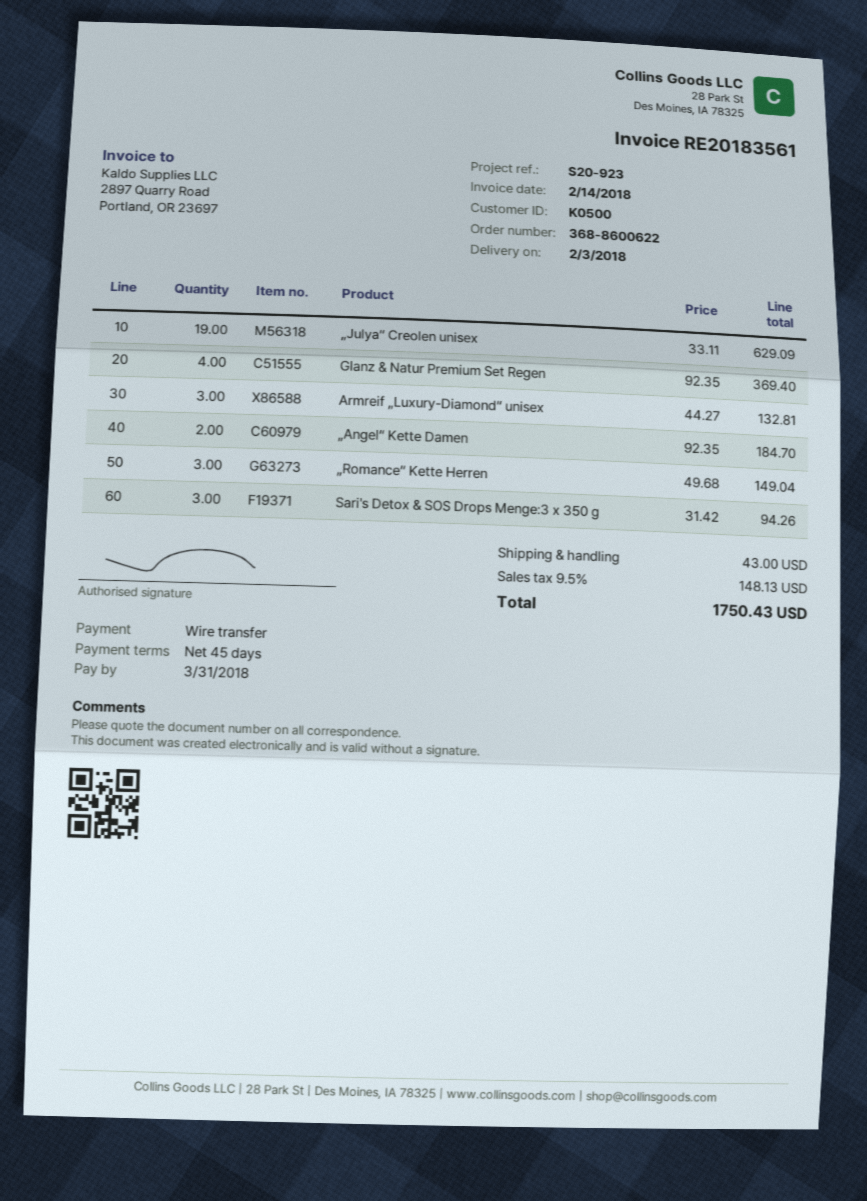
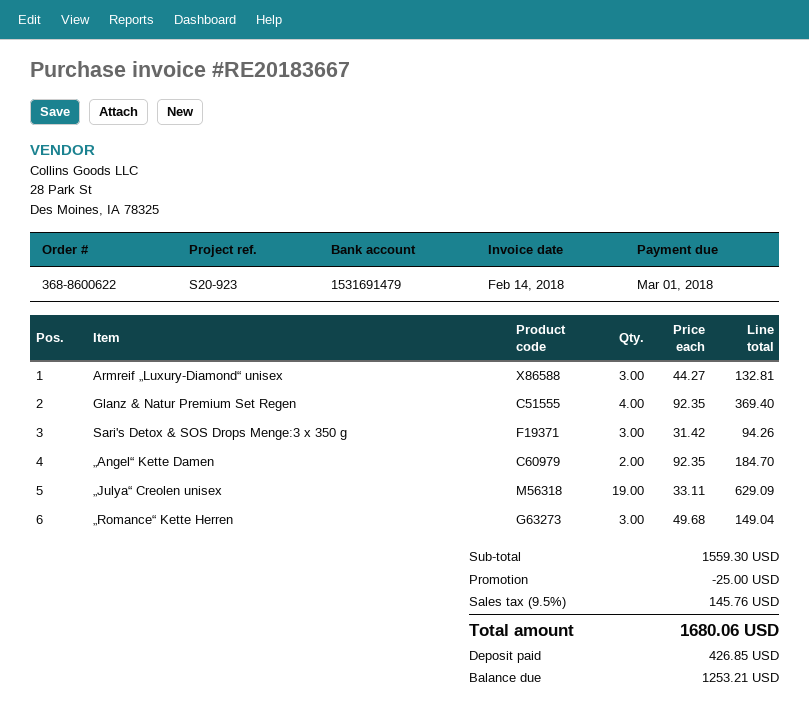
invoice number: RE20183561 -> RE20183667
due date: 2018-03-31 -> 2018-03-01
discount: none -> 25.00
shipping: 43.00 -> none
tax: 9.5% = 148.13 -> 9.5% = 145.76
total: 1750.43 -> 1680.06

